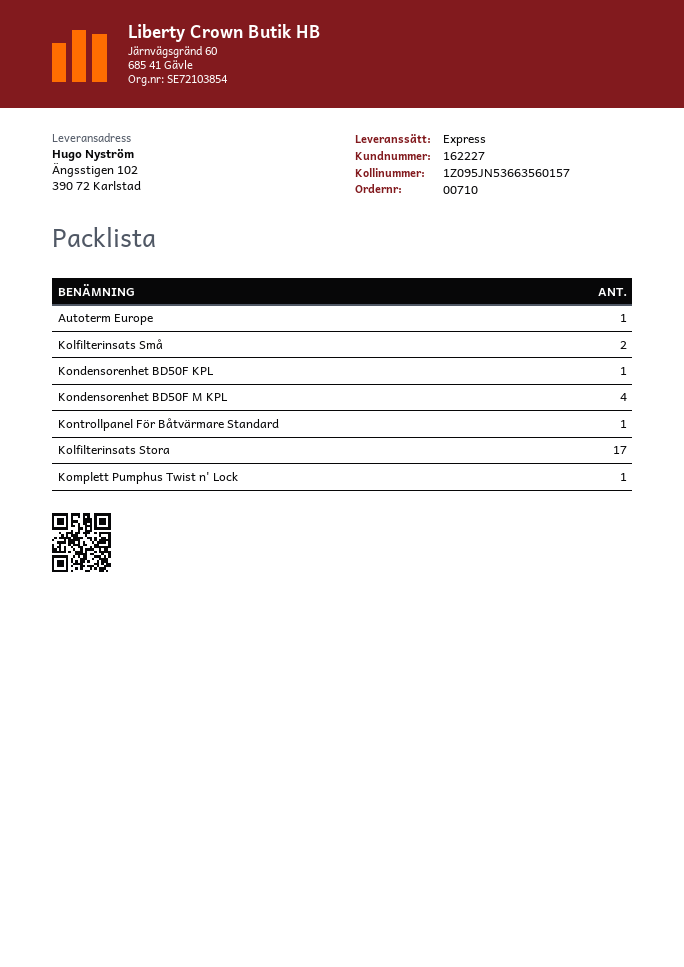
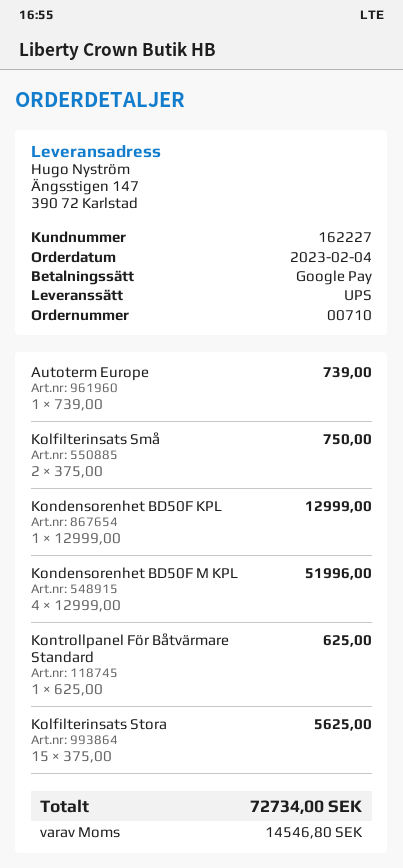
shipping method: express -> UPS
ship to: Ängsstigen 102, 390 72 Karlstad -> Ängsstigen 147, 390 72 Karlstad
Kolfilterinsats Stora: 17 -> 15
Komplett Pumphus Twist n' Lock: 1 -> none

